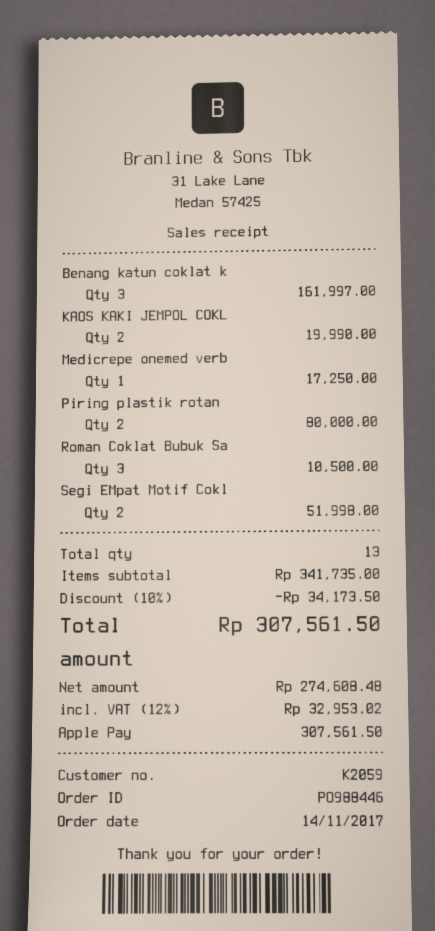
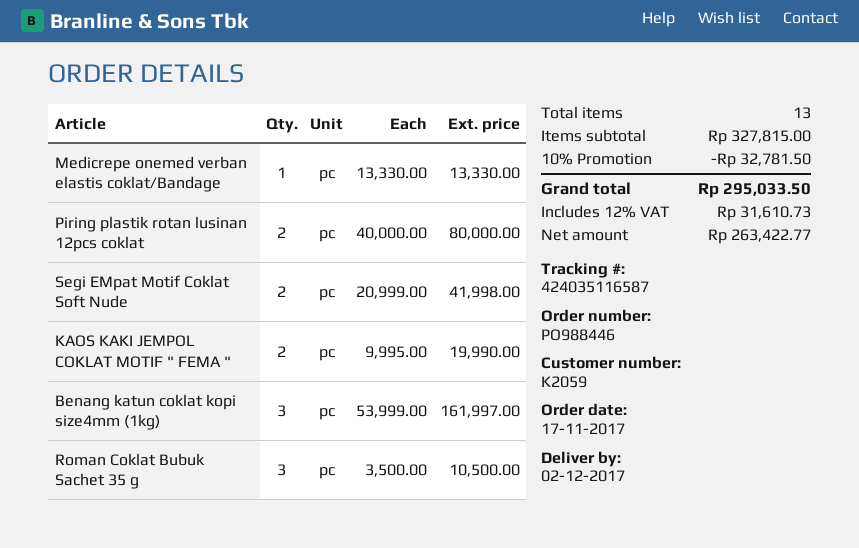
order date: 2017-11-14 -> 2017-11-17
Medicrepe onemed verb: 1 for 17250.00 -> 1 for 13330.00
Segi EMpat Motif Cokl: 2 for 51998.00 -> 2 for 41998.00
subtotal: 341735.00 -> 327815.00
discount: 10% = 34173.50 -> 10% = 32781.50
net: 274608.48 -> 263422.77
tax: 12% = 32953.02 -> 12% = 31610.73
total: 307561.50 -> 295033.50

